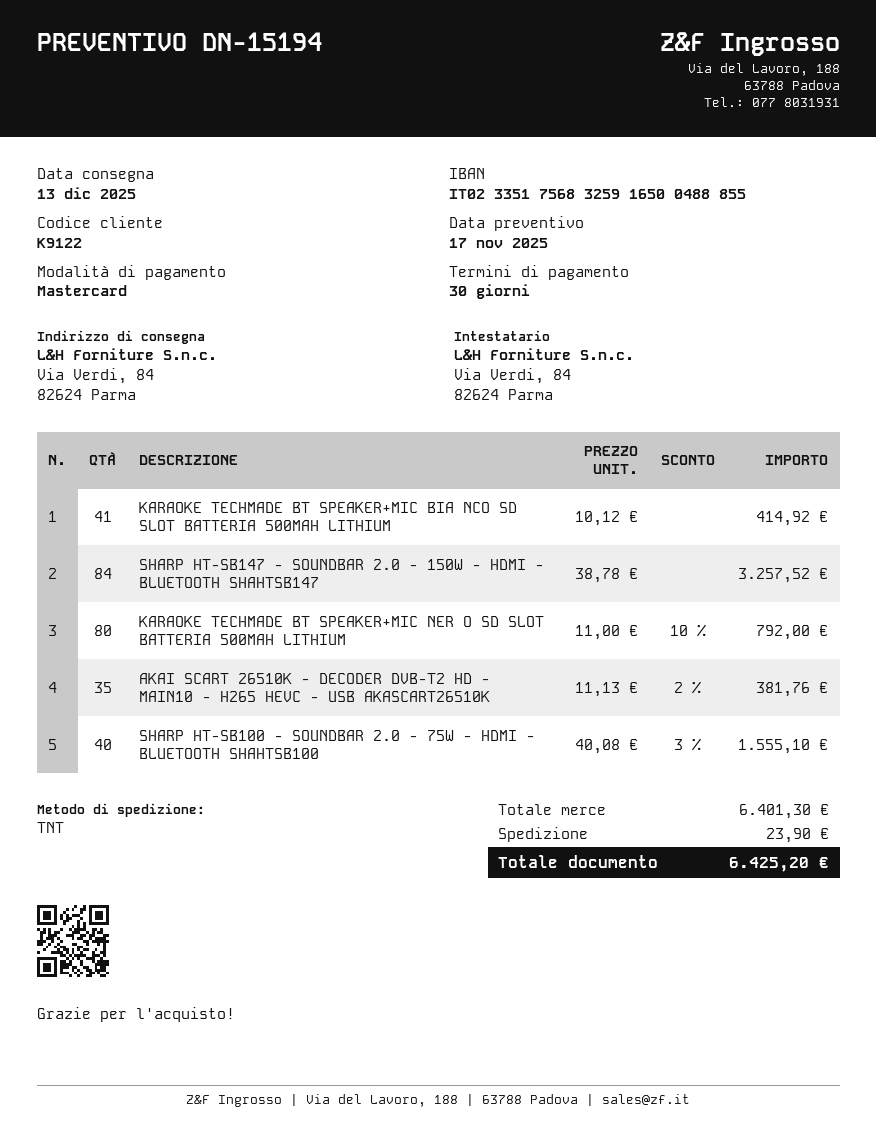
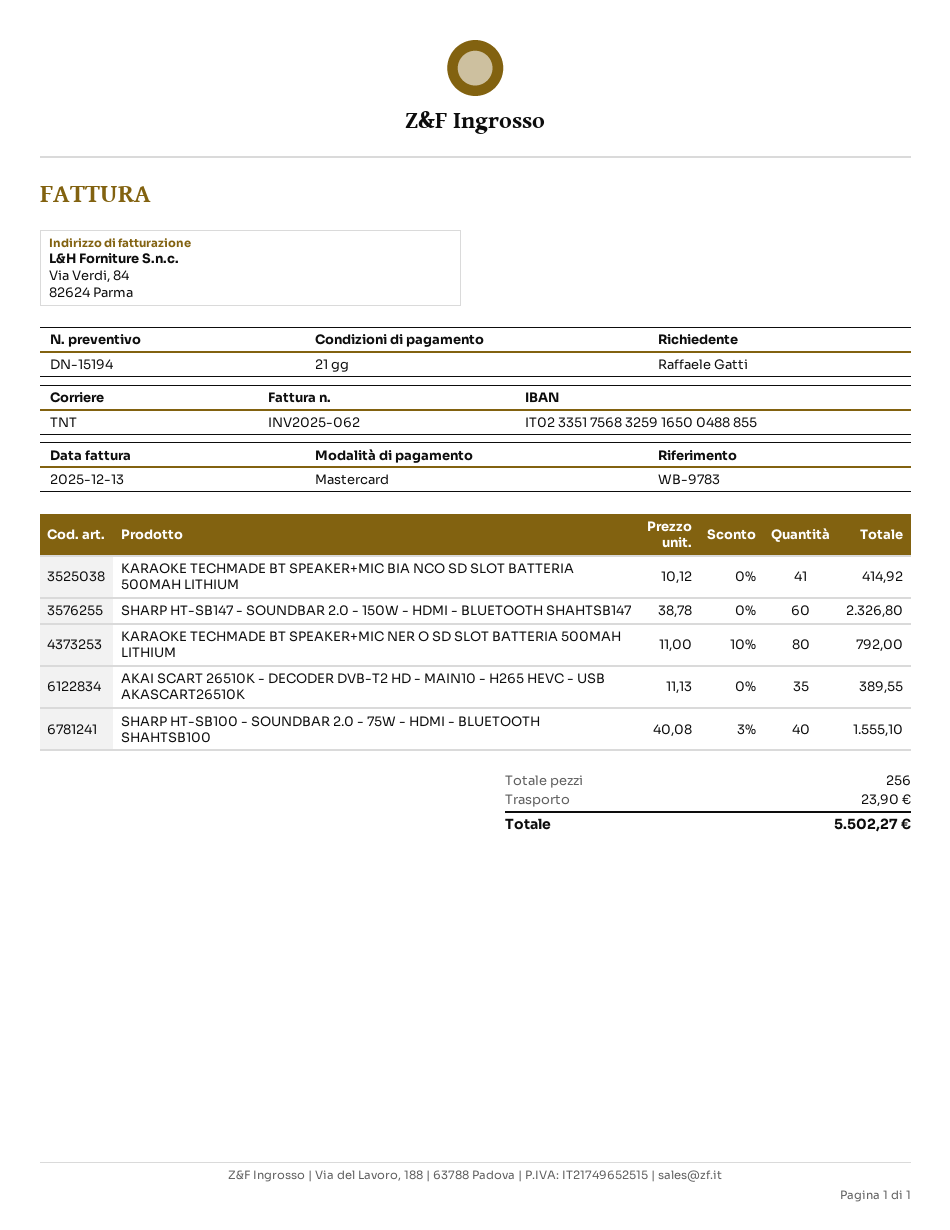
payment terms: 30 days -> 21 days
SHARP HT-SB147 - SOUNDBAR 2.0 - 150W - HDMI - BLUETOOTH SHAHTSB147: 84 x 38.78 = 3257.52 -> 60 x 38.78 = 2326.80
AKAI SCART 26510K - DECODER DVB-T2 HD - MAIN10 - H265 HEVC - USB AKASCART26510K: 35 x 11.13 - 2% = 381.76 -> 35 x 11.13 = 389.55
total: 6425.20 -> 5502.27

